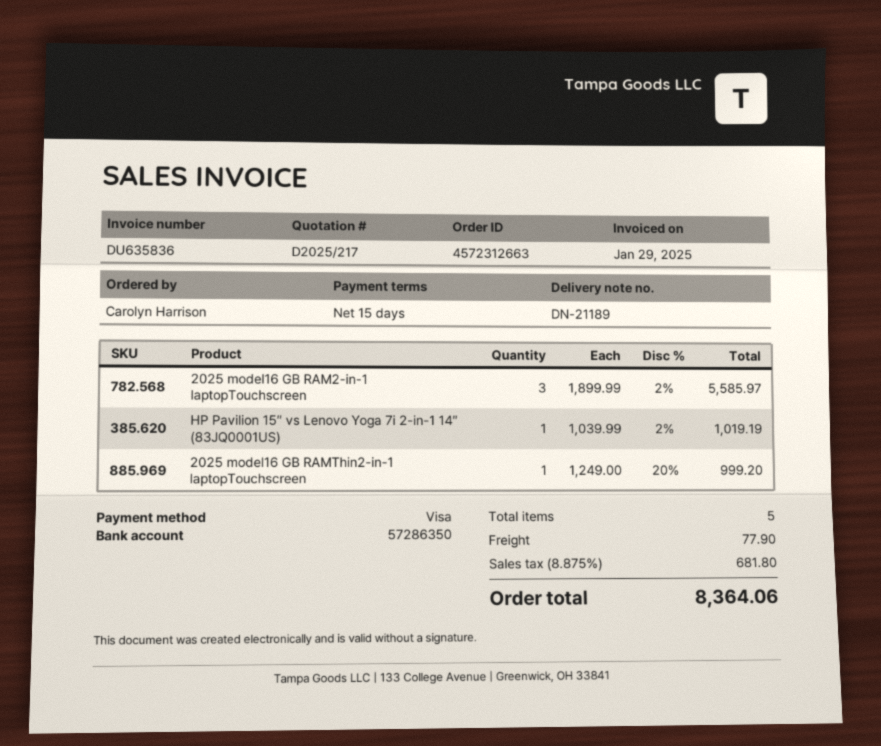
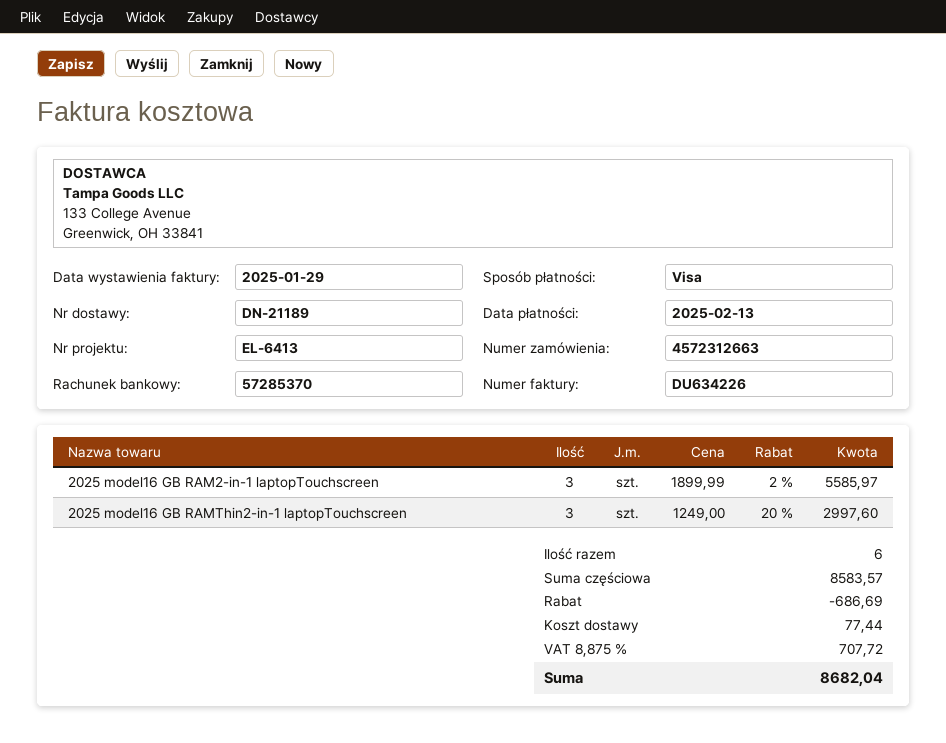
invoice number: DU635836 -> DU634226
bank account: 57286350 -> 57285370
HP Pavilion 15″ vs Lenovo Yoga 7i 2-in-1 14″ (83JQ0001US): 1 x 1039.99 - 2% = 1019.19 -> none
2025 model16 GB RAMThin2-in-1 laptopTouchscreen: 1 x 1249.00 - 20% = 999.20 -> 3 x 1249.00 - 20% = 2997.60
total quantity: 5 -> 6
discount: none -> 686.69
shipping: 77.90 -> 77.44
tax: 8.875% = 681.80 -> 8.875% = 707.72
total: 8364.06 -> 8682.04

